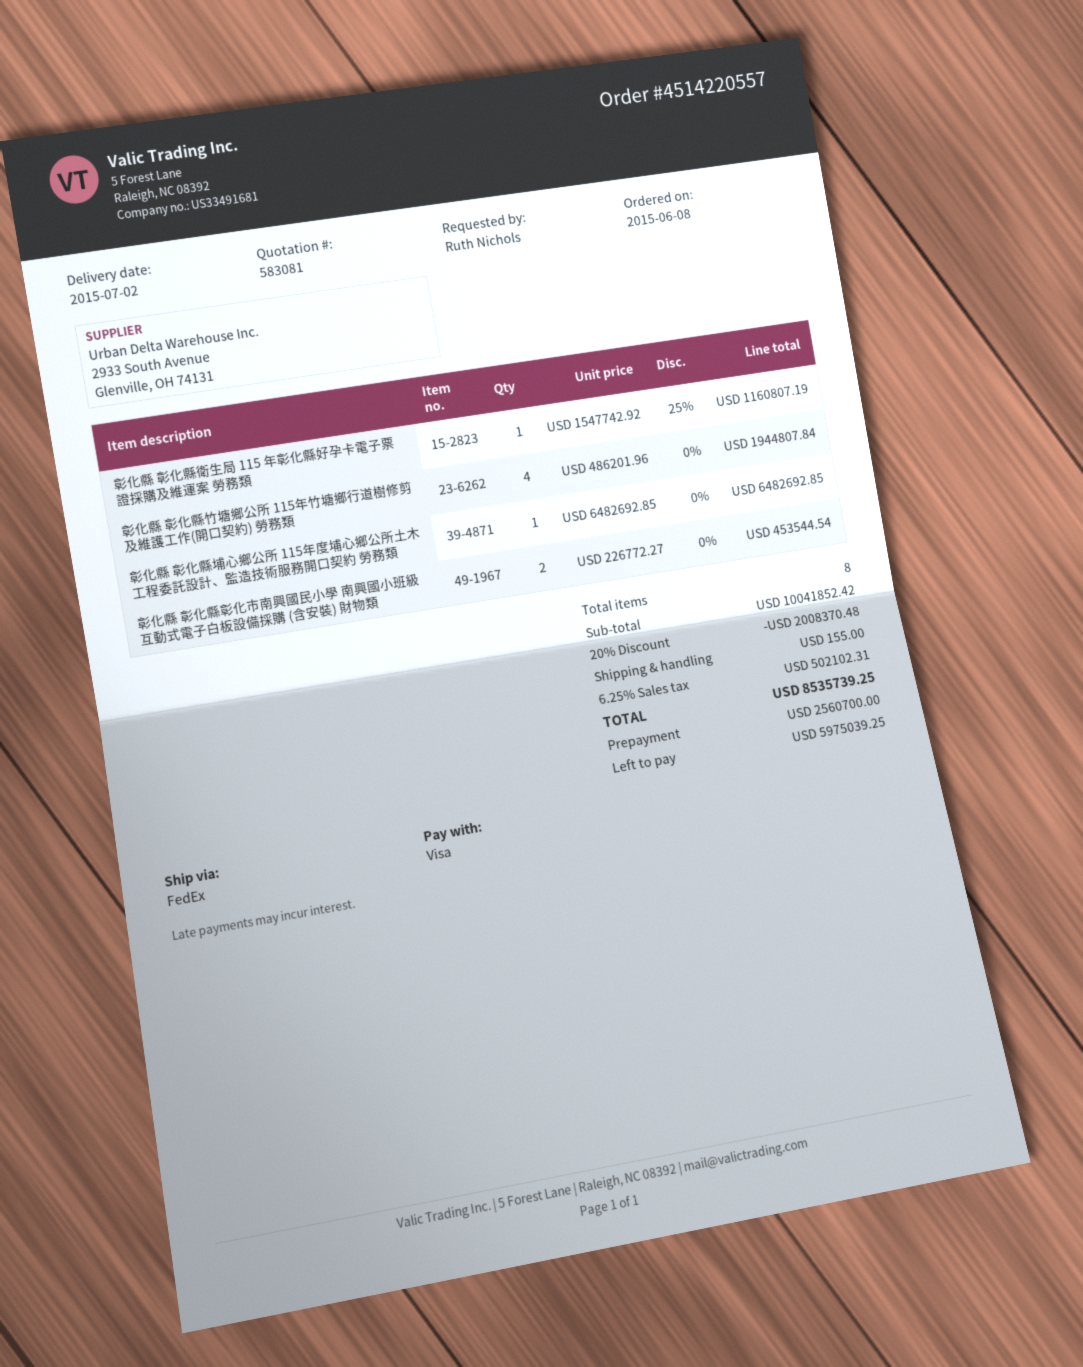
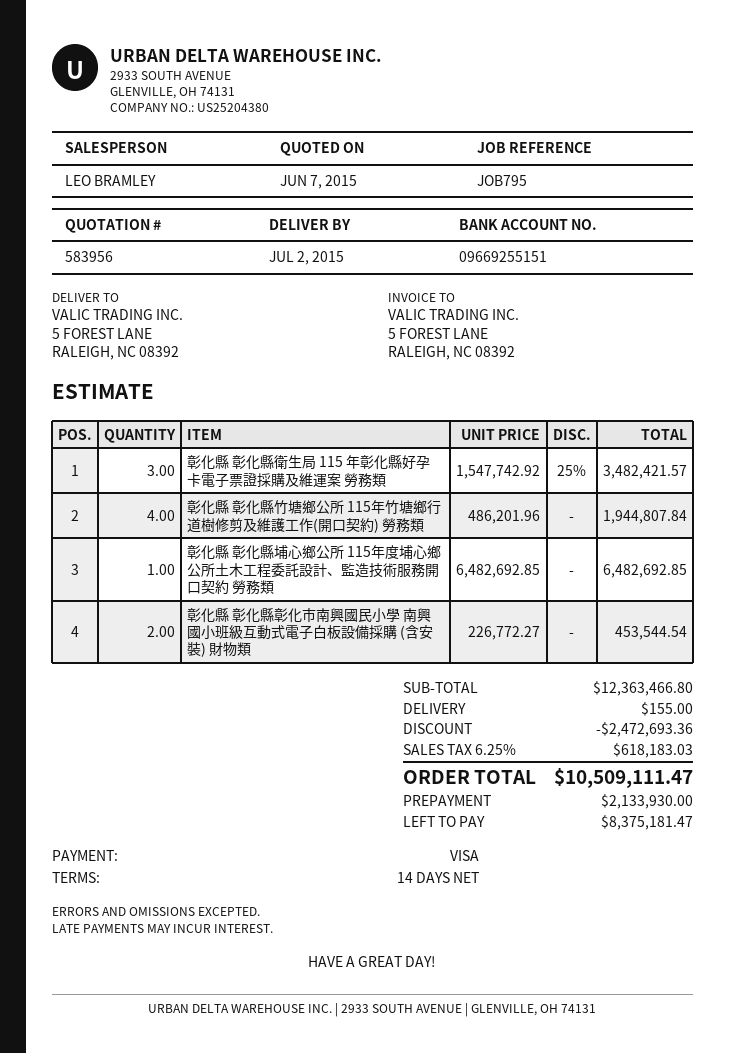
quote number: 583081 -> 583956
彰化縣 彰化縣衛生局 115 年彰化縣好孕卡電子票證採購及維運案 勞務類: 1 x 1547742.92 - 25% = 1160807.19 -> 3 x 1547742.92 - 25% = 3482421.57
subtotal: 10041852.42 -> 12363466.80
discount: 2008370.48 -> 2472693.36
tax: 6.25% = 502102.31 -> 6.25% = 618183.03
total: 8535739.25 -> 10509111.47
deposit: 2560700.00 -> 2133930.00
balance: 5975039.25 -> 8375181.47

